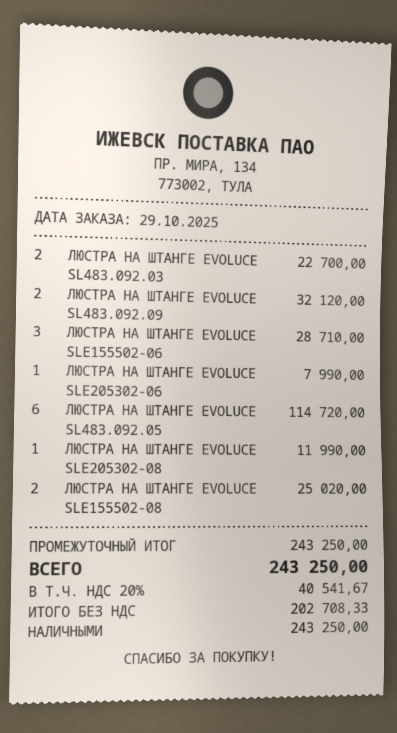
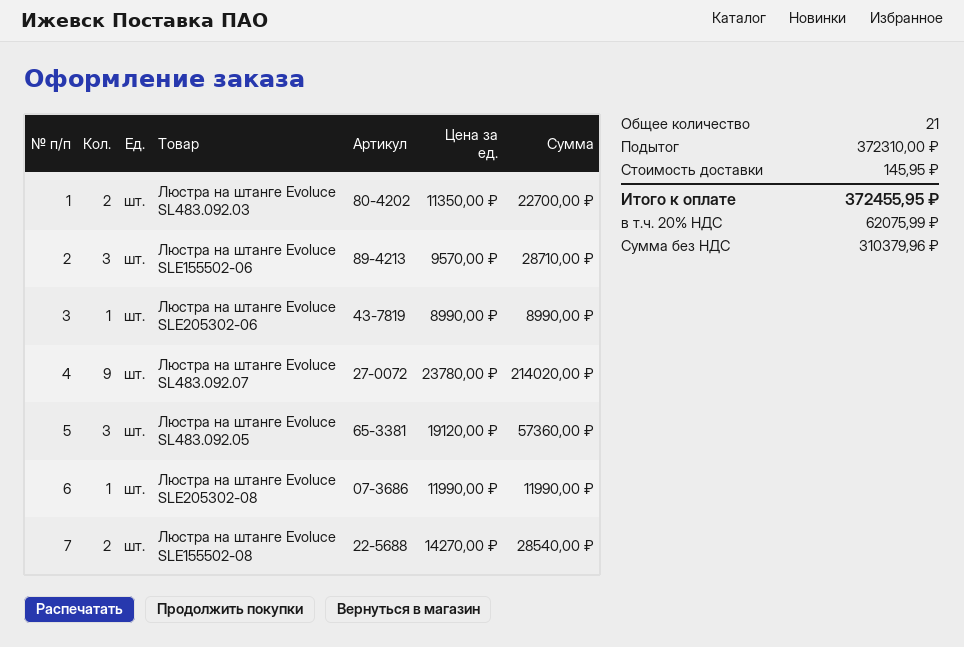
ЛЮСТРА НА ШТАНГЕ EVOLUCE SL483.092.09: 2 for 32120.00 -> none
ЛЮСТРА НА ШТАНГЕ EVOLUCE SLE205302-06: 1 for 7990.00 -> 1 for 8990.00
ЛЮСТРА НА ШТАНГЕ EVOLUCE SL483.092.05: 6 for 114720.00 -> 3 for 57360.00
ЛЮСТРА НА ШТАНГЕ EVOLUCE SLE155502-08: 2 for 25020.00 -> 2 for 28540.00
Люстра на штанге Evoluce SL483.092.07: none -> 9 for 214020.00
subtotal: 243250.00 -> 372310.00
shipping: none -> 145.95
net: 202708.33 -> 310379.96
tax: 20% = 40541.67 -> 20% = 62075.99
total: 243250.00 -> 372455.95

